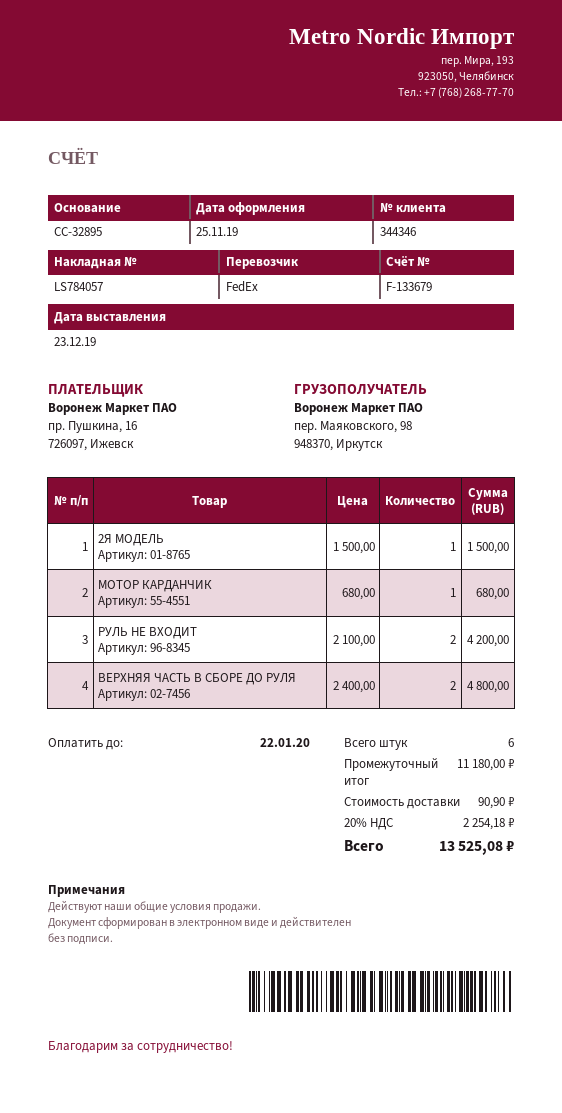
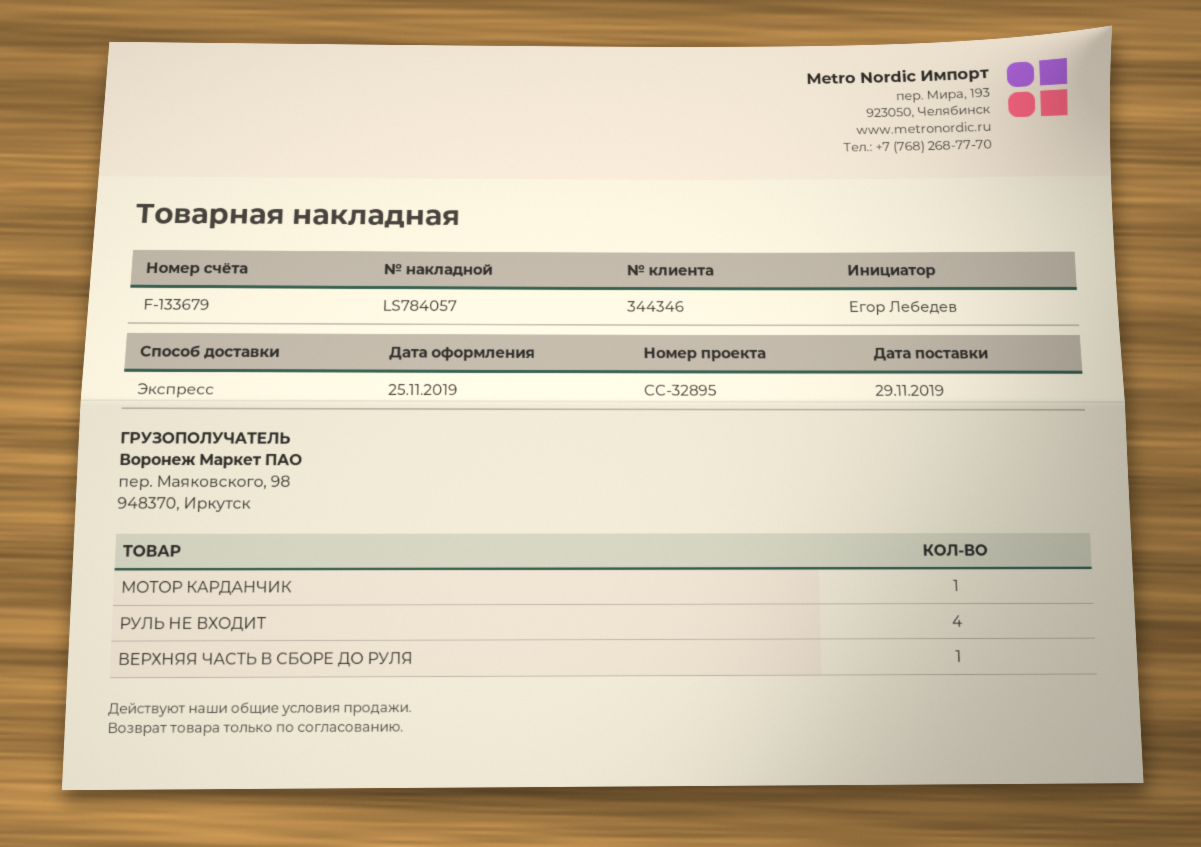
shipping method: FedEx -> express
2Я МОДЕЛЬ: 1 -> none
РУЛЬ НЕ ВХОДИТ: 2 -> 4
ВЕРХНЯЯ ЧАСТЬ В СБОРЕ ДО РУЛЯ: 2 -> 1

